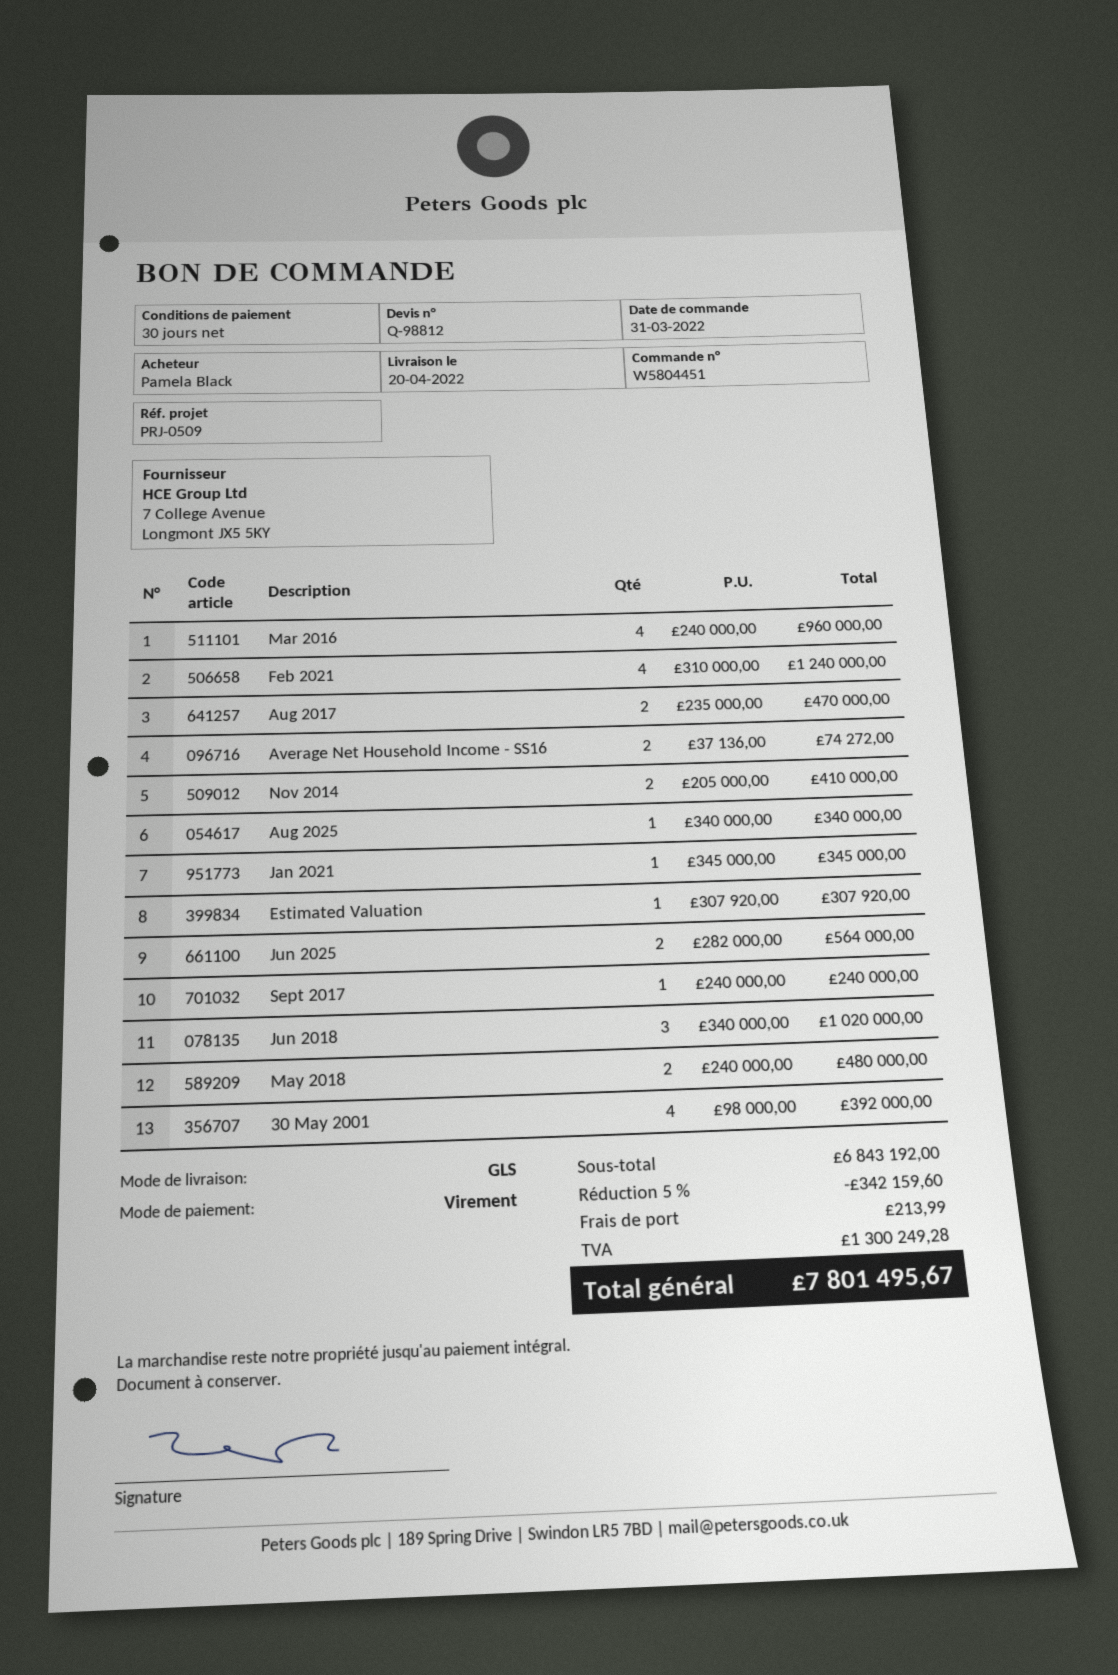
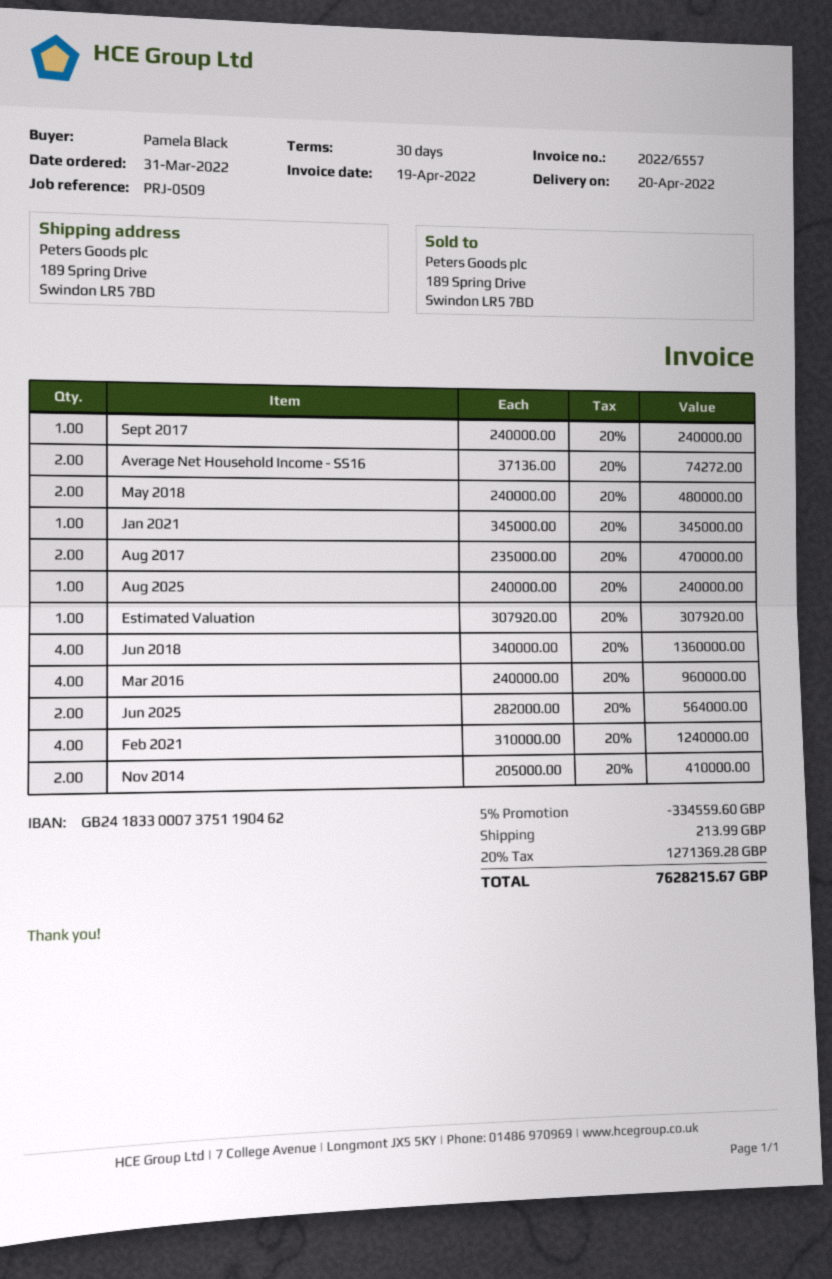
Aug 2025: 1 x 340000.00 = 340000.00 -> 1 x 240000.00 = 240000.00
Jun 2018: 3 x 340000.00 = 1020000.00 -> 4 x 340000.00 = 1360000.00
30 May 2001: 4 x 98000.00 = 392000.00 -> none
discount: 5% = 342159.60 -> 5% = 334559.60
tax: 1300249.28 -> 1271369.28
total: 7801495.67 -> 7628215.67

